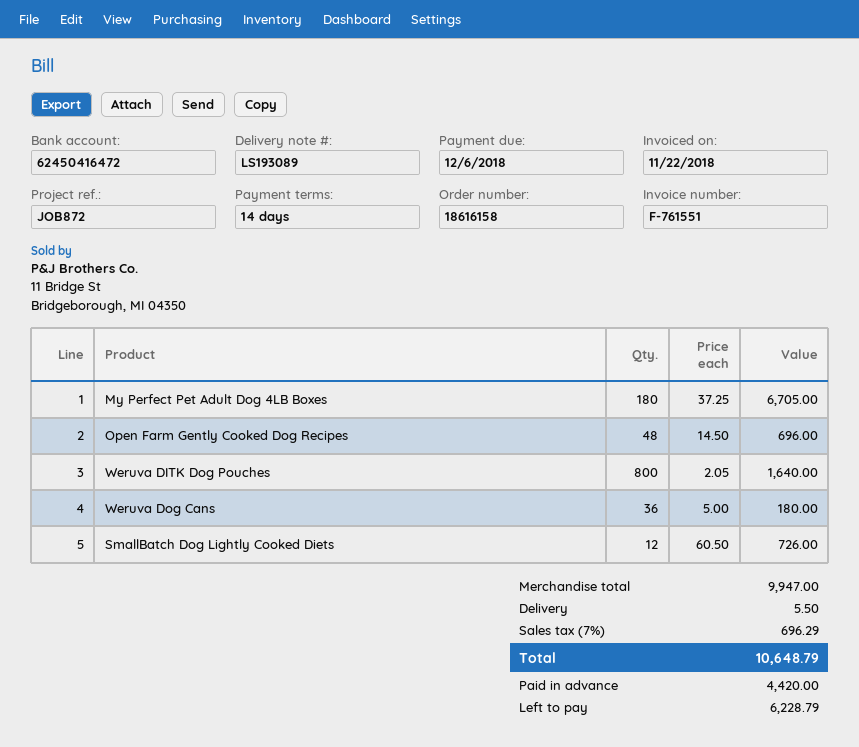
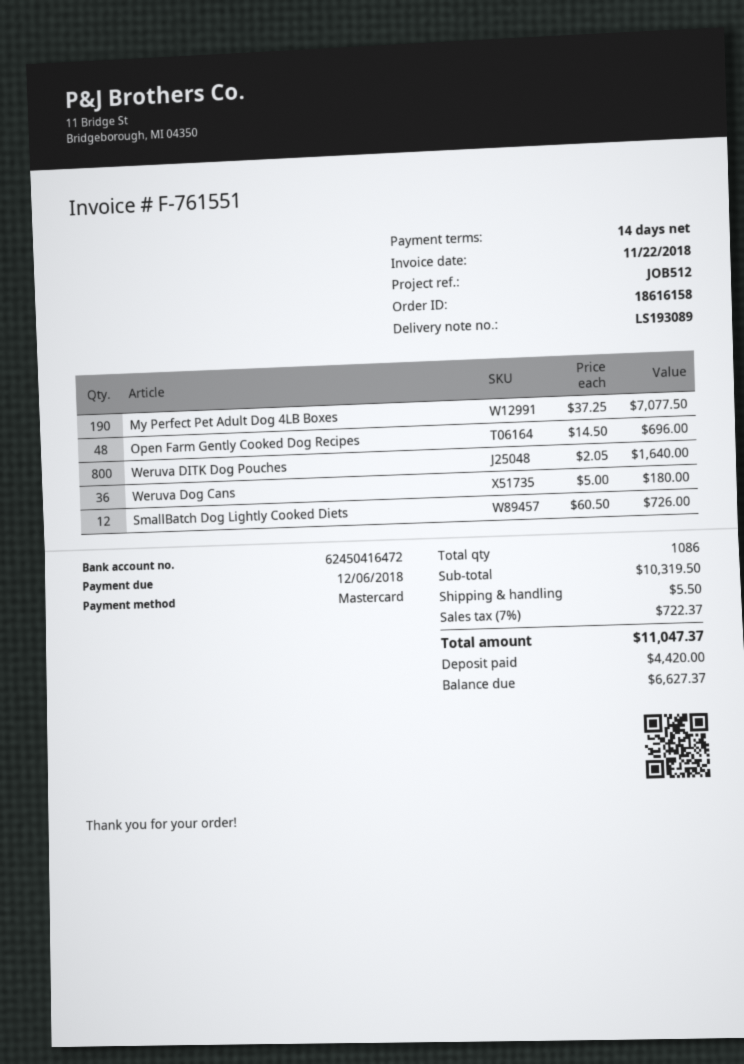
reference: JOB872 -> JOB512
My Perfect Pet Adult Dog 4LB Boxes: 180 x 37.25 = 6705.00 -> 190 x 37.25 = 7077.50
subtotal: 9947.00 -> 10319.50
tax: 7% = 696.29 -> 7% = 722.37
total: 10648.79 -> 11047.37
balance: 6228.79 -> 6627.37

